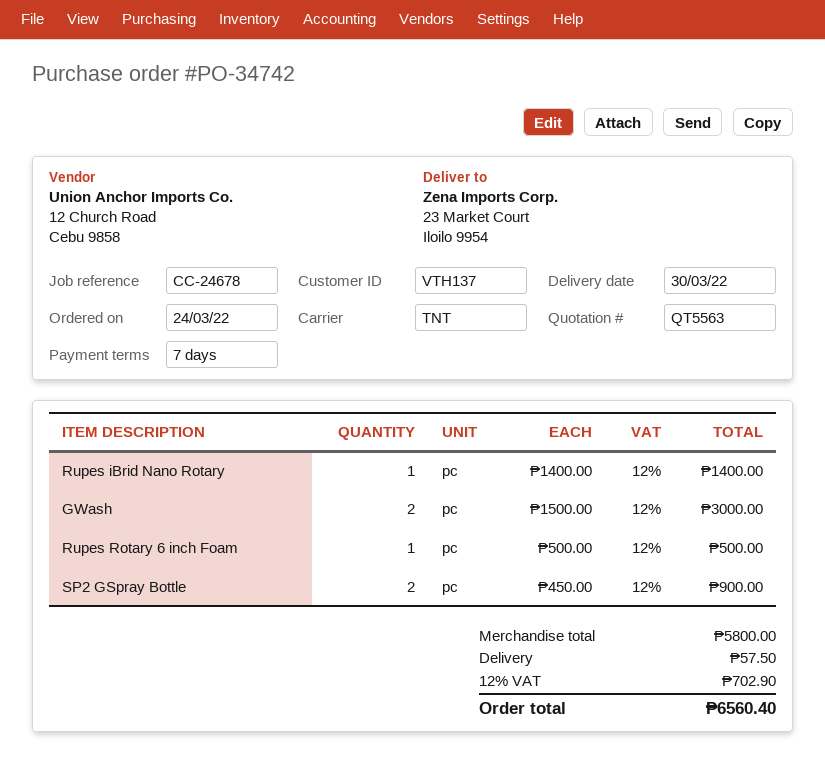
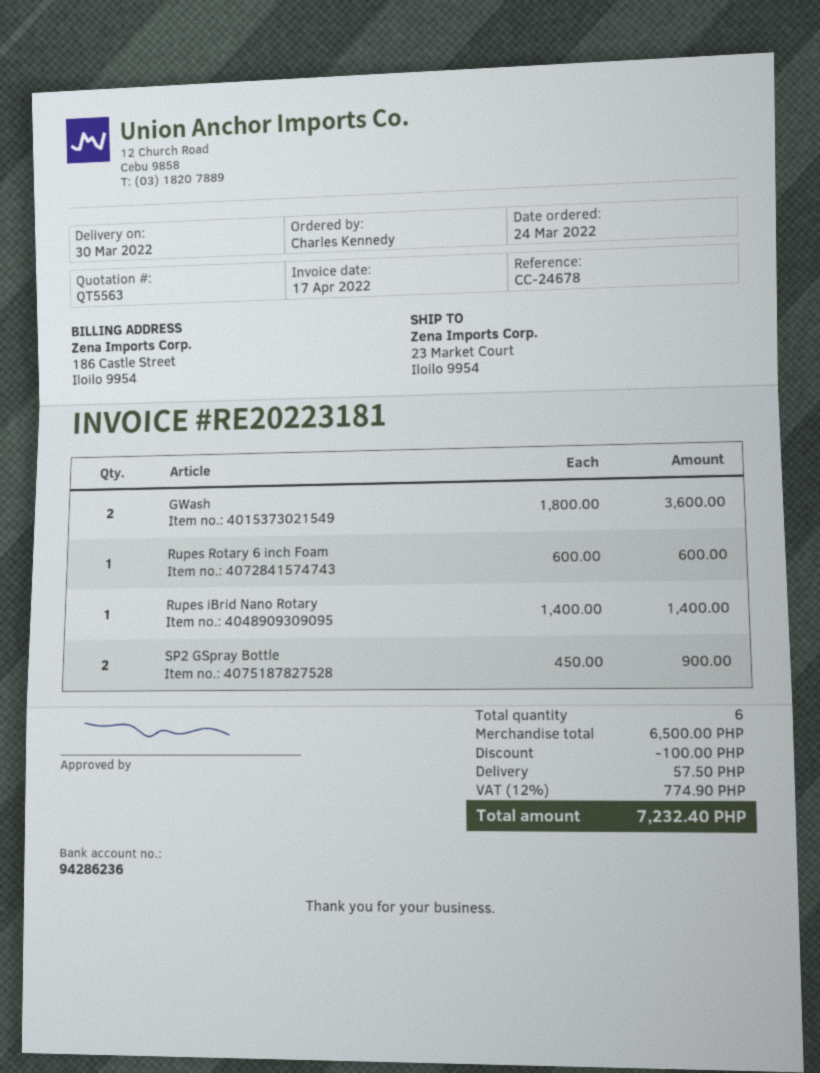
GWash: 2 x 1500.00 = 3000.00 -> 2 x 1800.00 = 3600.00
Rupes Rotary 6 inch Foam: 1 x 500.00 = 500.00 -> 1 x 600.00 = 600.00
subtotal: 5800.00 -> 6500.00
discount: none -> 100.00
tax: 12% = 702.90 -> 12% = 774.90
total: 6560.40 -> 7232.40

